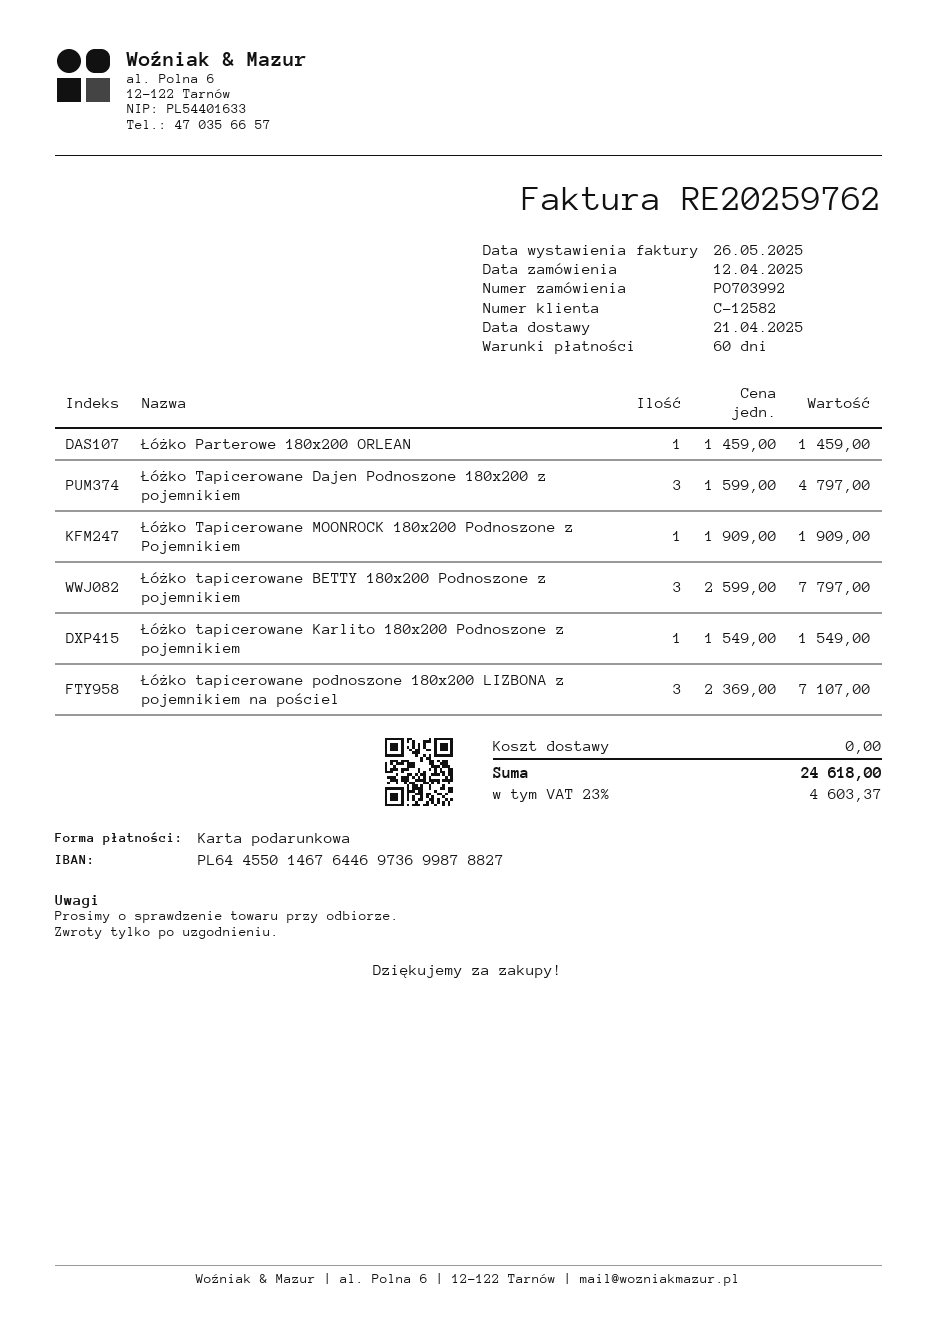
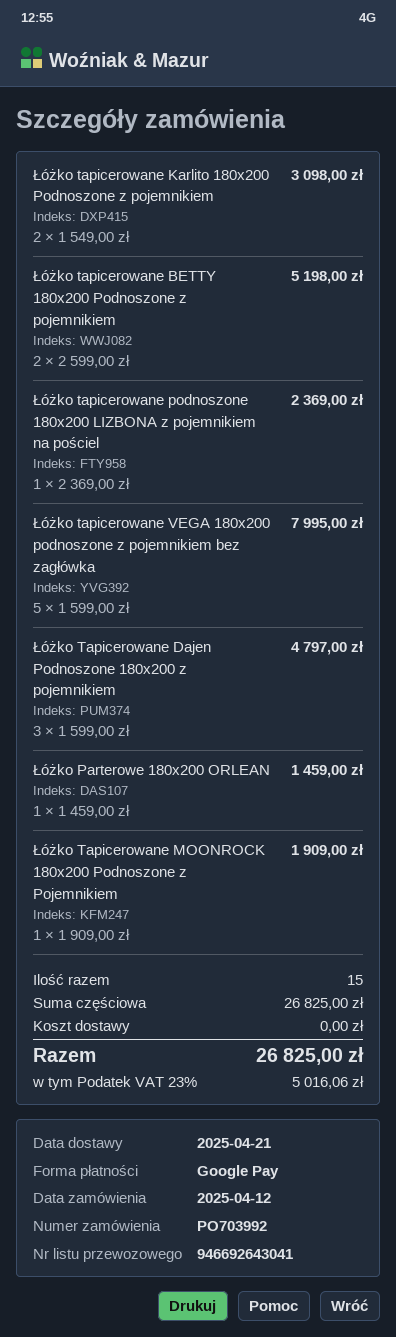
payment method: gift card -> Google Pay
Łóżko tapicerowane BETTY 180x200 Podnoszone z pojemnikiem: 3 x 2599.00 = 7797.00 -> 2 x 2599.00 = 5198.00
Łóżko tapicerowane Karlito 180x200 Podnoszone z pojemnikiem: 1 x 1549.00 = 1549.00 -> 2 x 1549.00 = 3098.00
Łóżko tapicerowane podnoszone 180x200 LIZBONA z pojemnikiem na pościel: 3 x 2369.00 = 7107.00 -> 1 x 2369.00 = 2369.00
Łóżko tapicerowane VEGA 180x200 podnoszone z pojemnikiem bez zagłówka: none -> 5 x 1599.00 = 7995.00
tax: 23% = 4603.37 -> 23% = 5016.06
total: 24618.00 -> 26825.00

